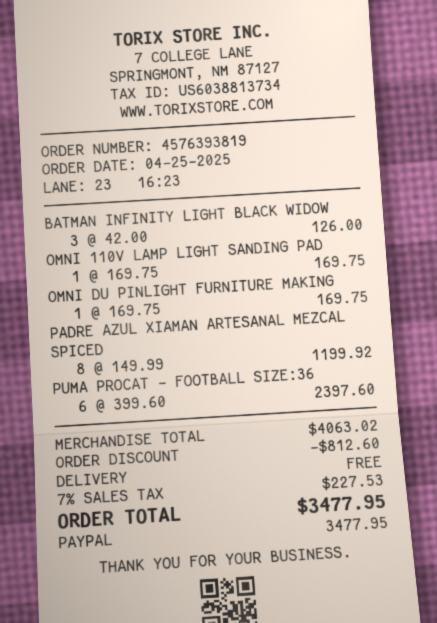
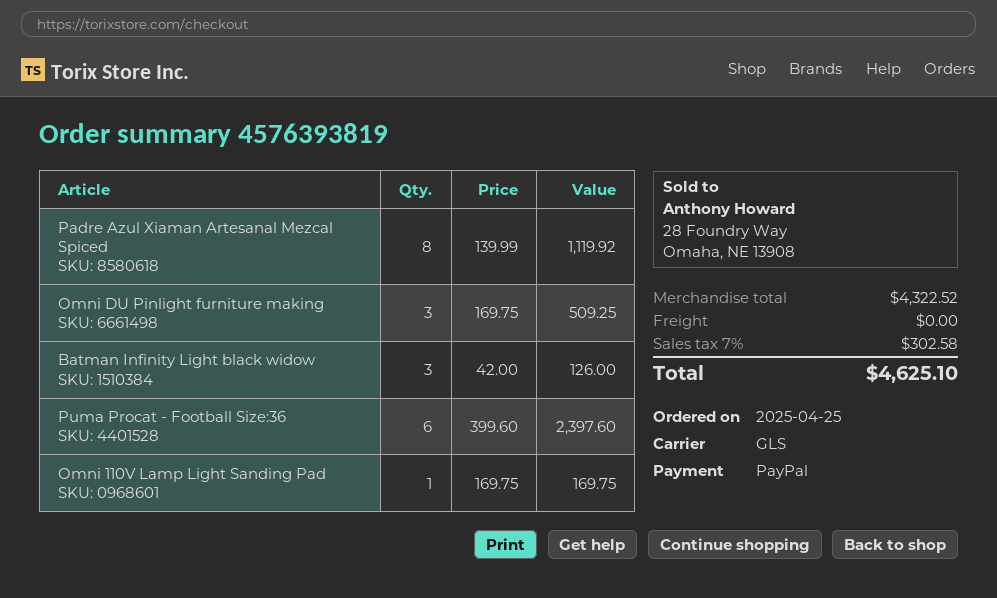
OMNI DU PINLIGHT FURNITURE MAKING: 1 x 169.75 = 169.75 -> 3 x 169.75 = 509.25
PADRE AZUL XIAMAN ARTESANAL MEZCAL SPICED: 8 x 149.99 = 1199.92 -> 8 x 139.99 = 1119.92
subtotal: 4063.02 -> 4322.52
discount: 812.60 -> none
tax: 7% = 227.53 -> 7% = 302.58
total: 3477.95 -> 4625.10

